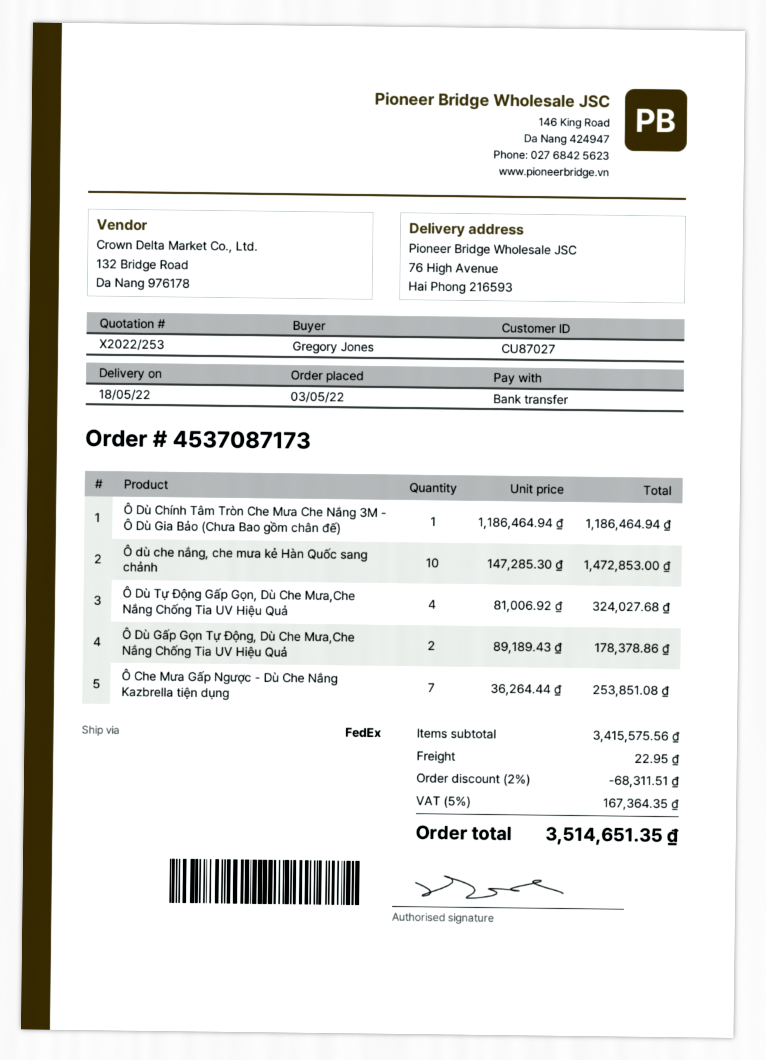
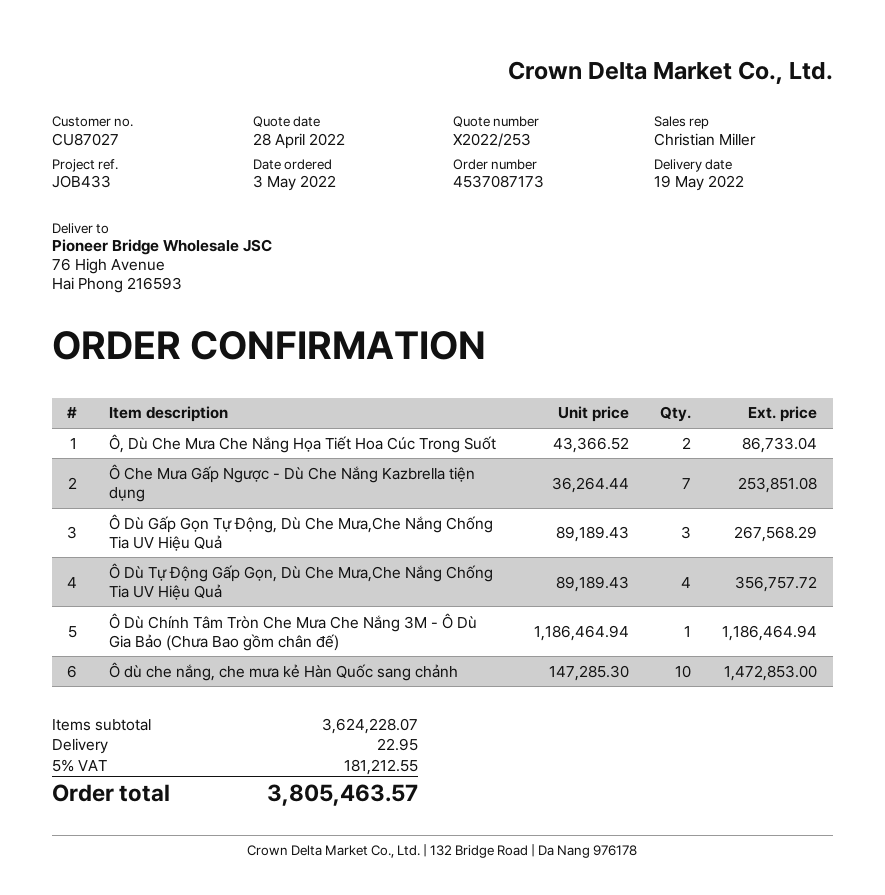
delivery date: 2022-05-18 -> 2022-05-19
Ô Dù Tự Động Gấp Gọn, Dù Che Mưa,Che Nắng Chống Tia UV Hiệu Quả: 4 x 81006.92 = 324027.68 -> 4 x 89189.43 = 356757.72
Ô Dù Gấp Gọn Tự Động, Dù Che Mưa,Che Nắng Chống Tia UV Hiệu Quả: 2 x 89189.43 = 178378.86 -> 3 x 89189.43 = 267568.29
Ô, Dù Che Mưa Che Nắng Họa Tiết Hoa Cúc Trong Suốt: none -> 2 x 43366.52 = 86733.04
subtotal: 3415575.56 -> 3624228.07
discount: 2% = 68311.51 -> none
tax: 5% = 167364.35 -> 5% = 181212.55
total: 3514651.35 -> 3805463.57

